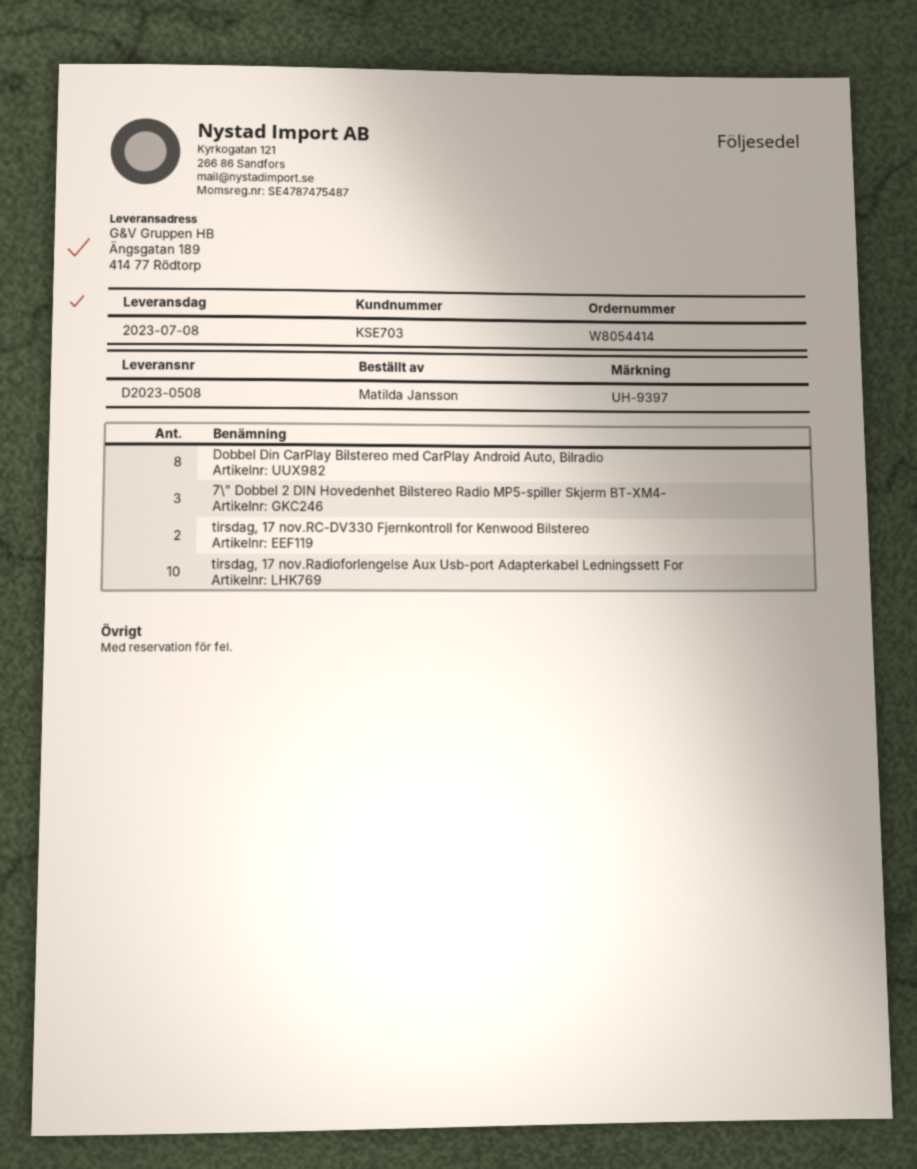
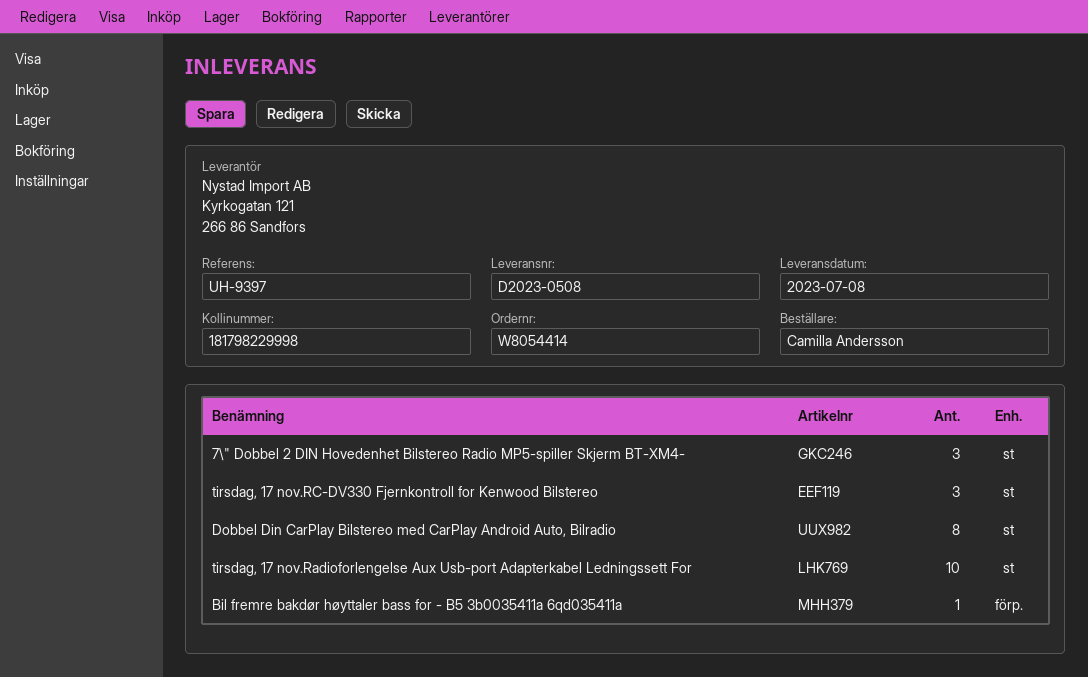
ordered by: Matilda Jansson -> Camilla Andersson
tirsdag, 17 nov.RC-DV330 Fjernkontroll for Kenwood Bilstereo: 2 -> 3
Bil fremre bakdør høyttaler bass for - B5 3b0035411a 6qd035411a: none -> 1

